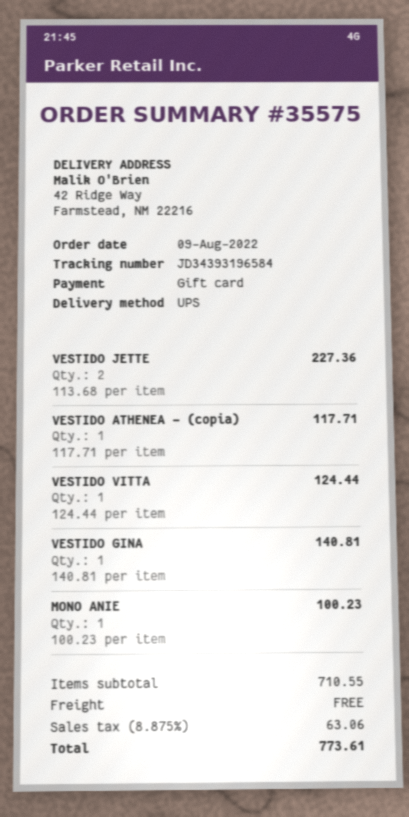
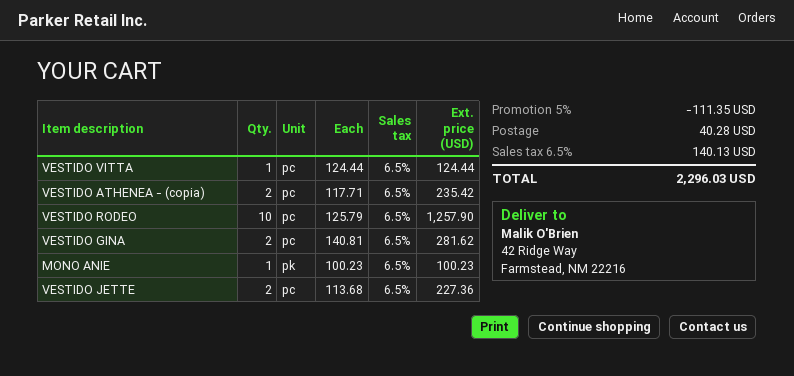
VESTIDO ATHENEA - (copia): 1 x 117.71 = 117.71 -> 2 x 117.71 = 235.42
VESTIDO GINA: 1 x 140.81 = 140.81 -> 2 x 140.81 = 281.62
VESTIDO RODEO: none -> 10 x 125.79 = 1257.90
discount: none -> 5% = 111.35
shipping: 0.00 -> 40.28
tax: 8.875% = 63.06 -> 6.5% = 140.13
total: 773.61 -> 2296.03

